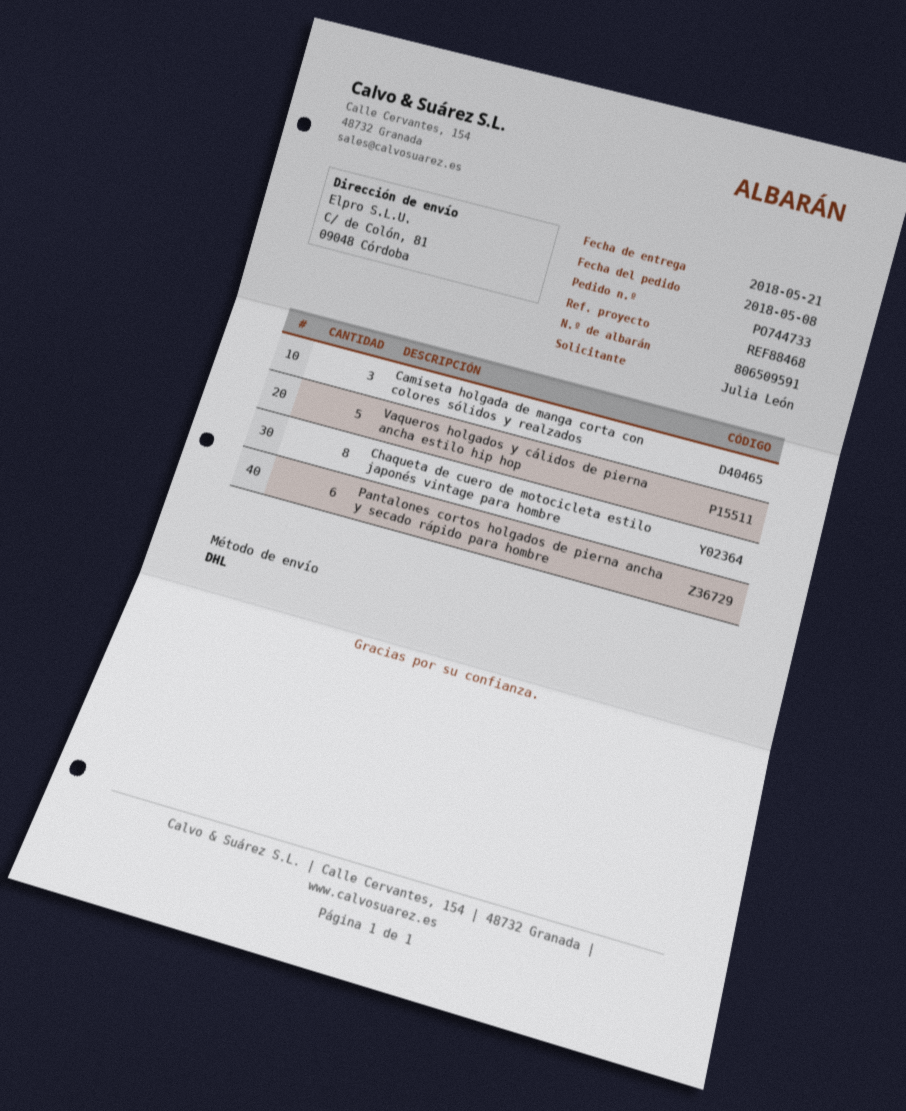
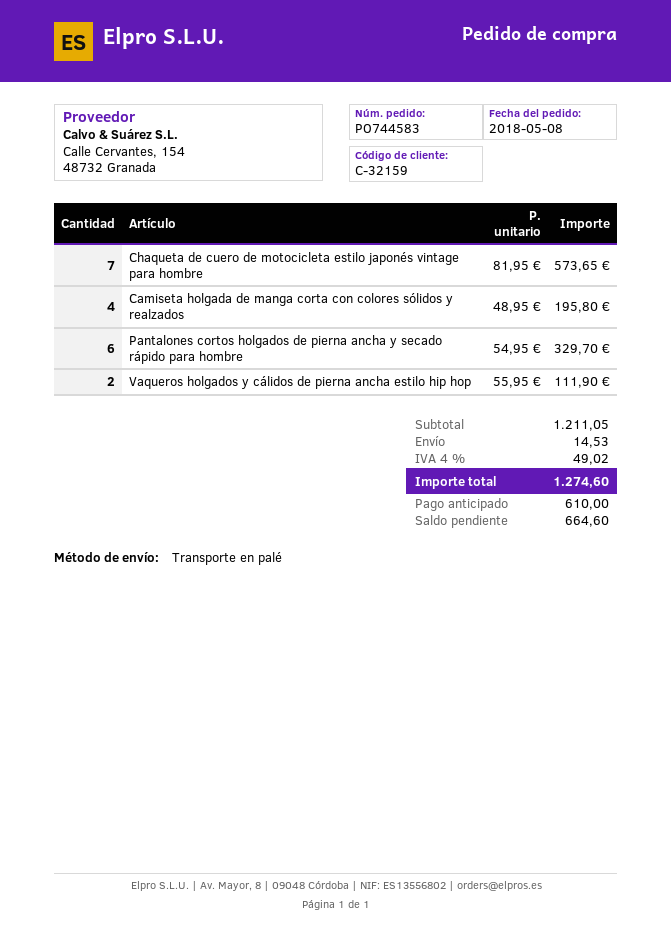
order number: PO744733 -> PO744583
shipping method: DHL -> pallet freight
Camiseta holgada de manga corta con colores sólidos y realzados: 3 -> 4
Vaqueros holgados y cálidos de pierna ancha estilo hip hop: 5 -> 2
Chaqueta de cuero de motocicleta estilo japonés vintage para hombre: 8 -> 7

